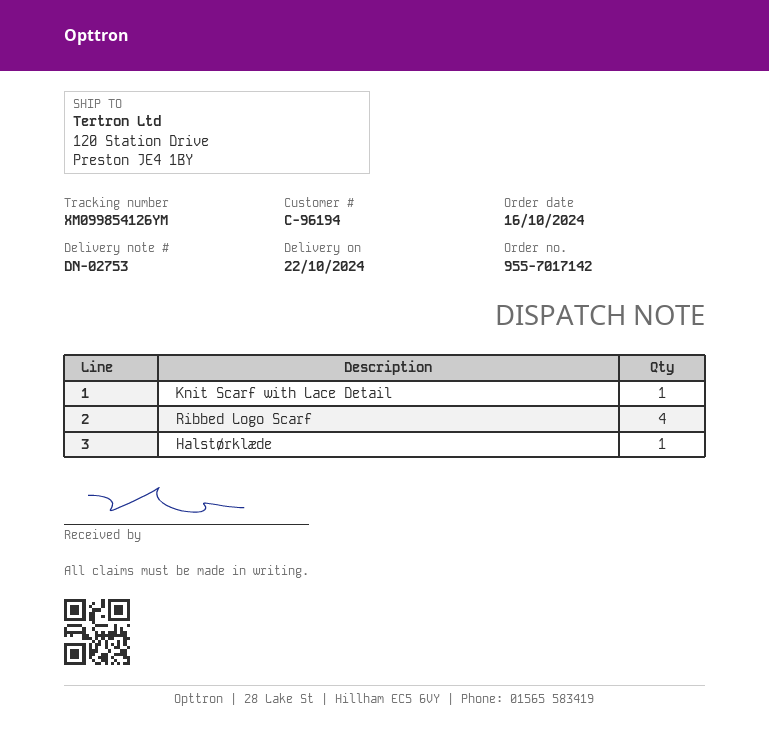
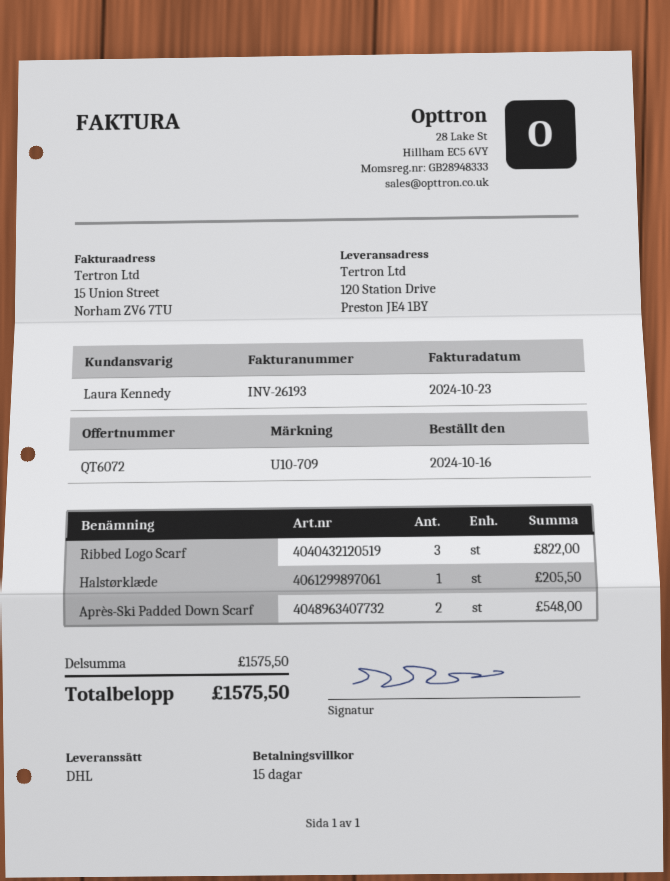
Knit Scarf with Lace Detail: 1 -> none
Ribbed Logo Scarf: 4 -> 3
Après-Ski Padded Down Scarf: none -> 2

